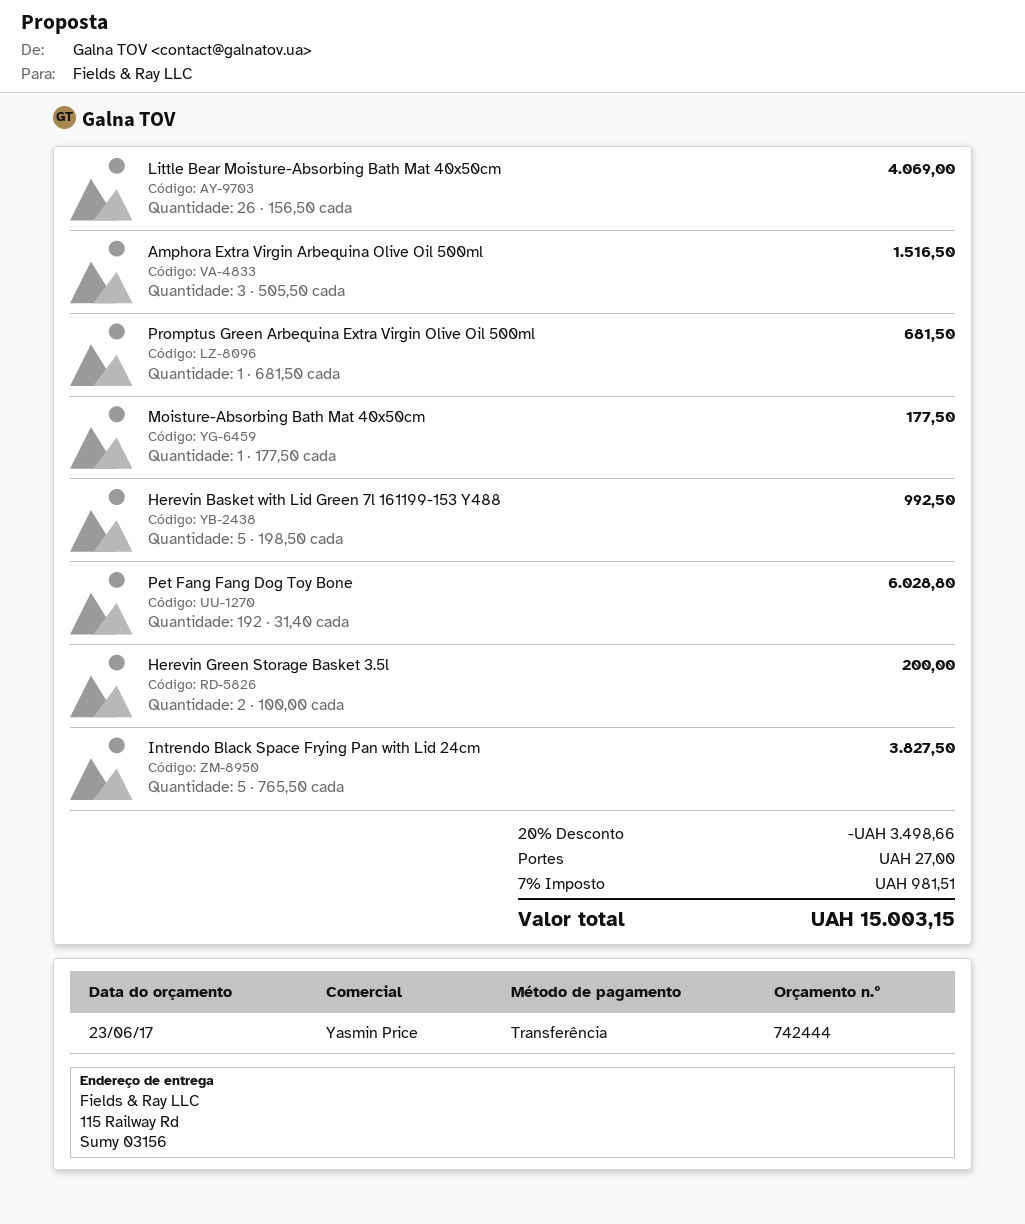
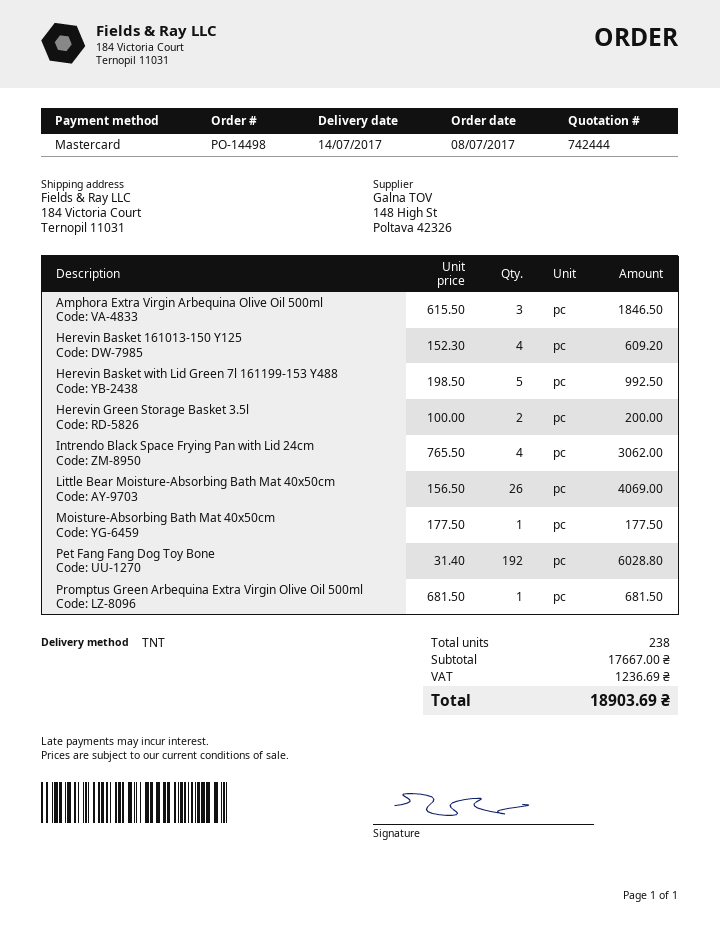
payment method: bank transfer -> Mastercard
ship to: 115 Railway Rd, Sumy 03156 -> 184 Victoria Court, Ternopil 11031
Amphora Extra Virgin Arbequina Olive Oil 500ml: 3 x 505.50 = 1516.50 -> 3 x 615.50 = 1846.50
Intrendo Black Space Frying Pan with Lid 24cm: 5 x 765.50 = 3827.50 -> 4 x 765.50 = 3062.00
Herevin Basket 161013-150 Y125: none -> 4 x 152.30 = 609.20
discount: 20% = 3498.66 -> none
shipping: 27.00 -> none
tax: 981.51 -> 1236.69
total: 15003.15 -> 18903.69

